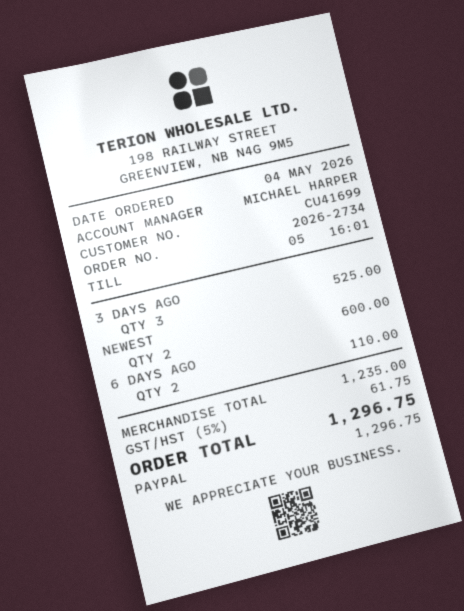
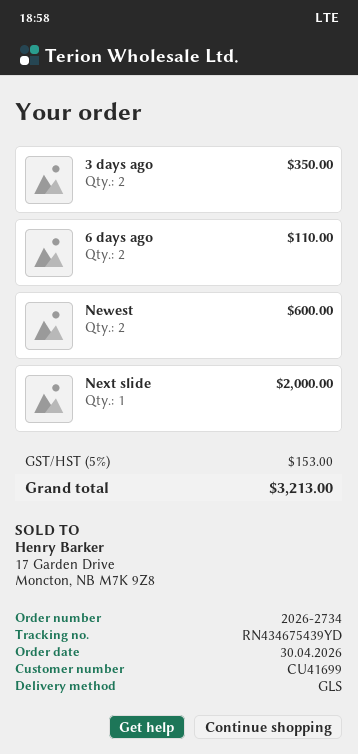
order date: 2026-05-04 -> 2026-04-30
3 DAYS AGO: 3 for 525.00 -> 2 for 350.00
Next slide: none -> 1 for 2000.00
tax: 5% = 61.75 -> 5% = 153.00
total: 1296.75 -> 3213.00

